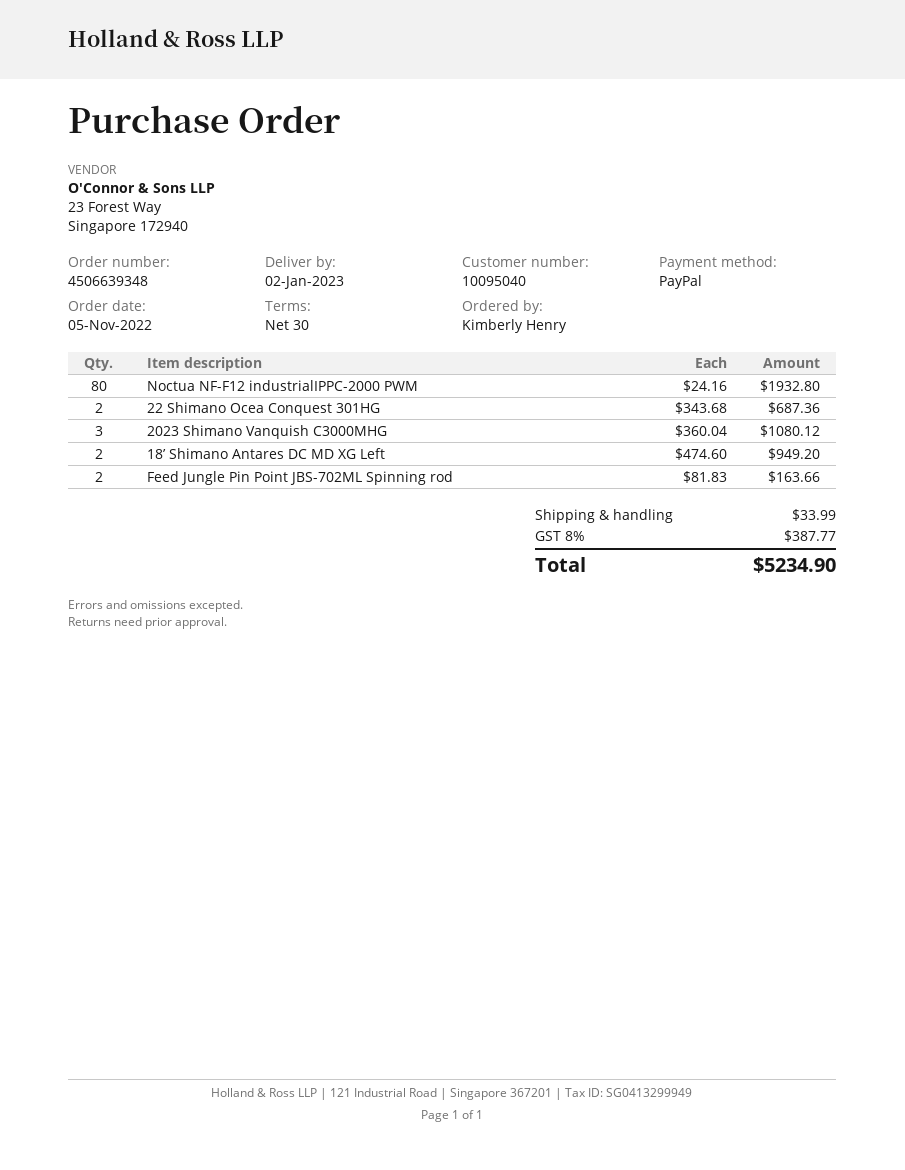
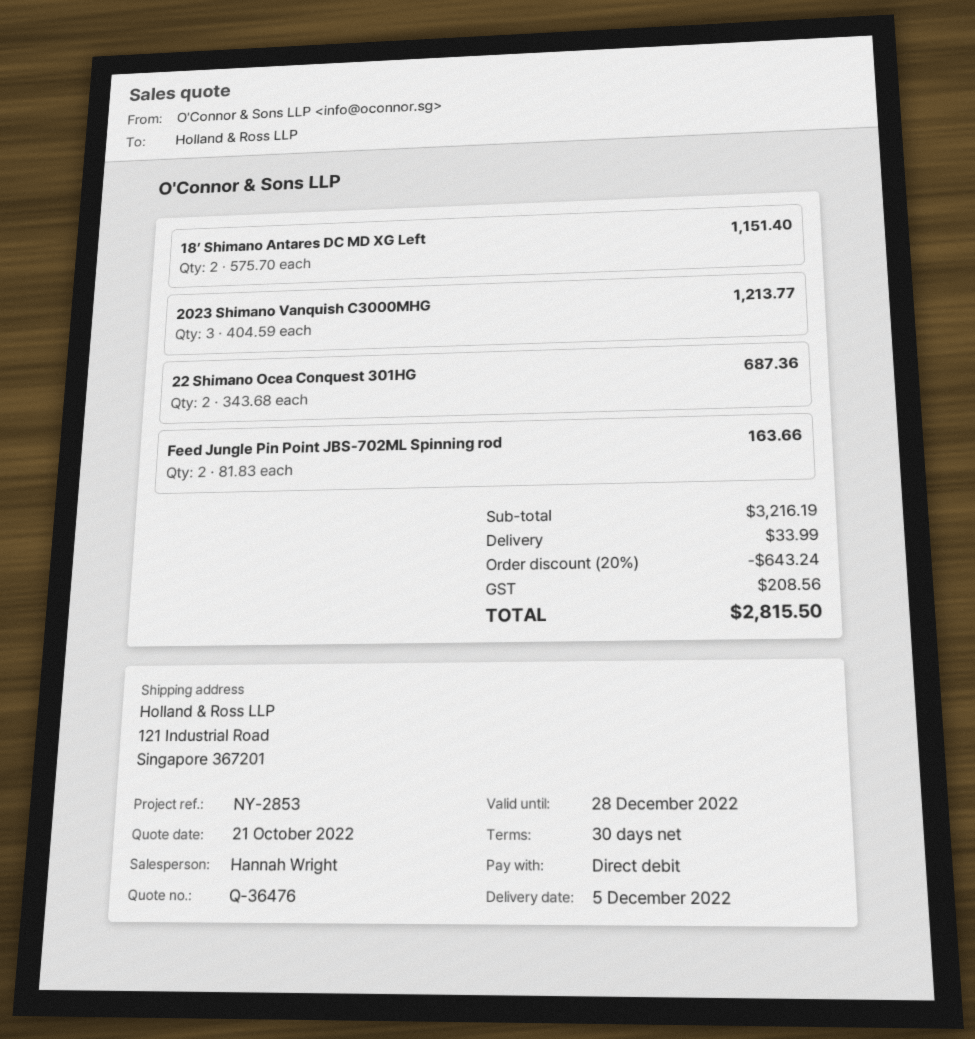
delivery date: 2023-01-02 -> 2022-12-05
payment method: PayPal -> direct debit
Noctua NF-F12 industrialIPPC-2000 PWM: 80 x 24.16 = 1932.80 -> none
2023 Shimano Vanquish C3000MHG: 3 x 360.04 = 1080.12 -> 3 x 404.59 = 1213.77
18’ Shimano Antares DC MD XG Left: 2 x 474.60 = 949.20 -> 2 x 575.70 = 1151.40
discount: none -> 20% = 643.24
tax: 387.77 -> 208.56
total: 5234.90 -> 2815.50

